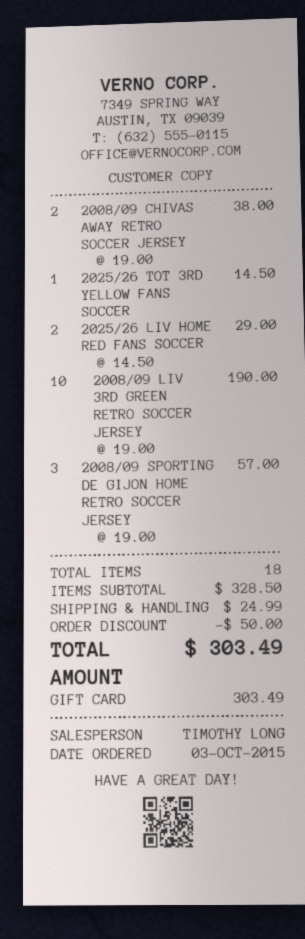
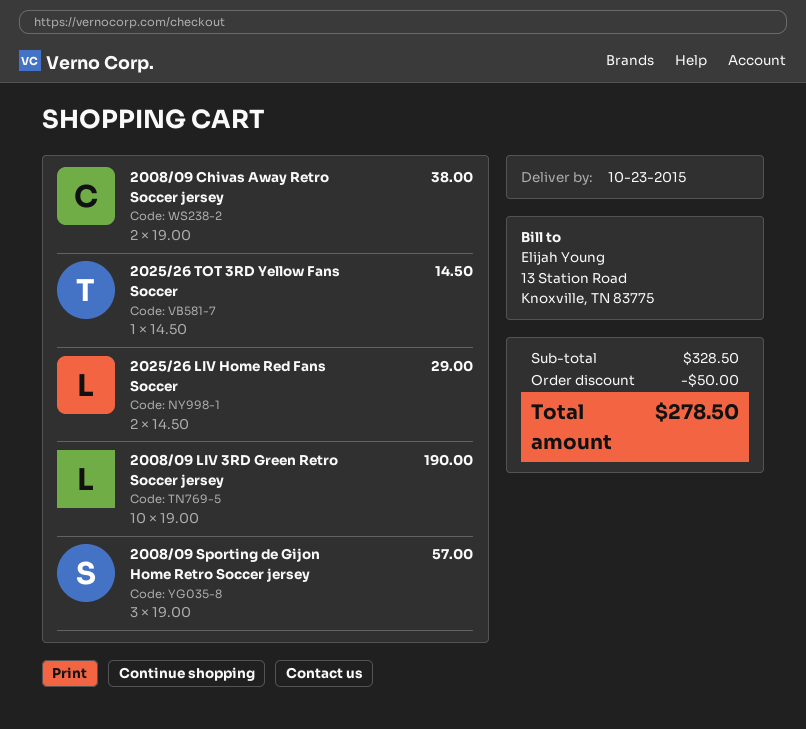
shipping: 24.99 -> none
total: 303.49 -> 278.50

